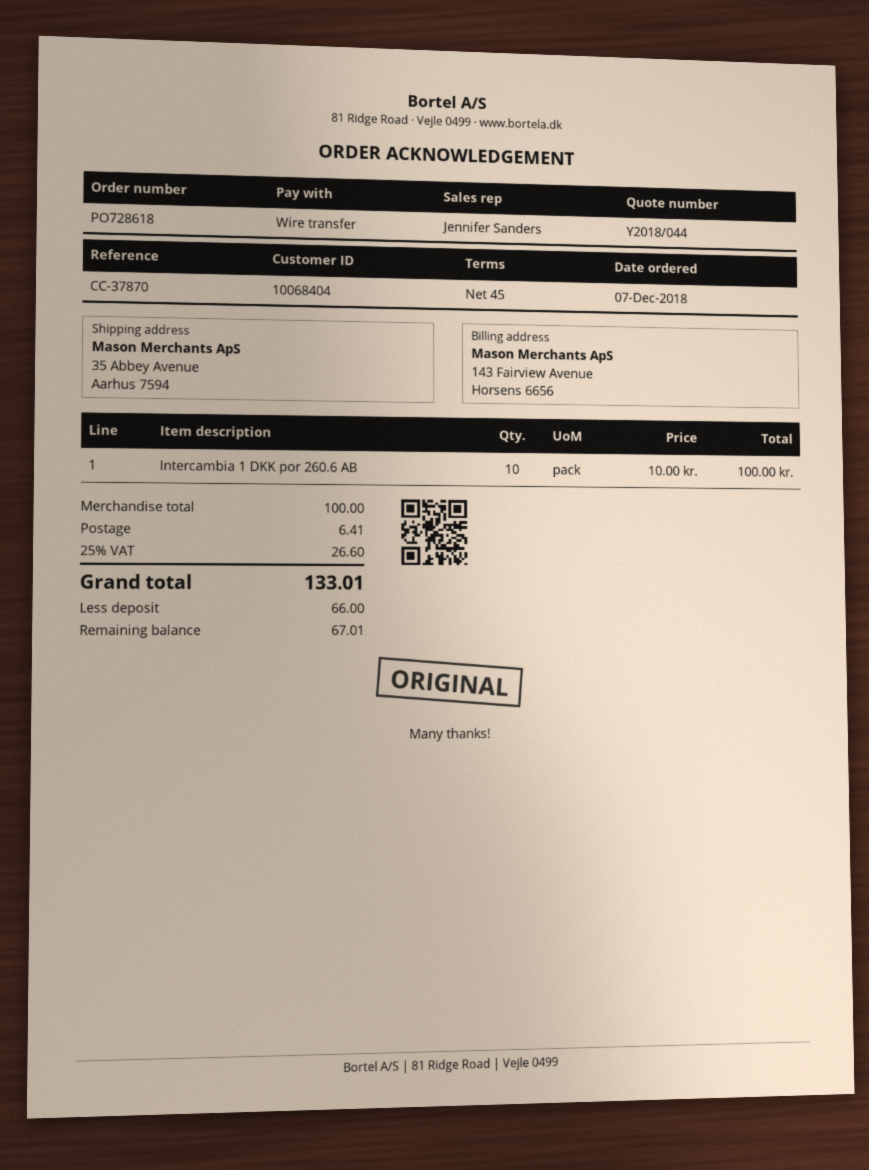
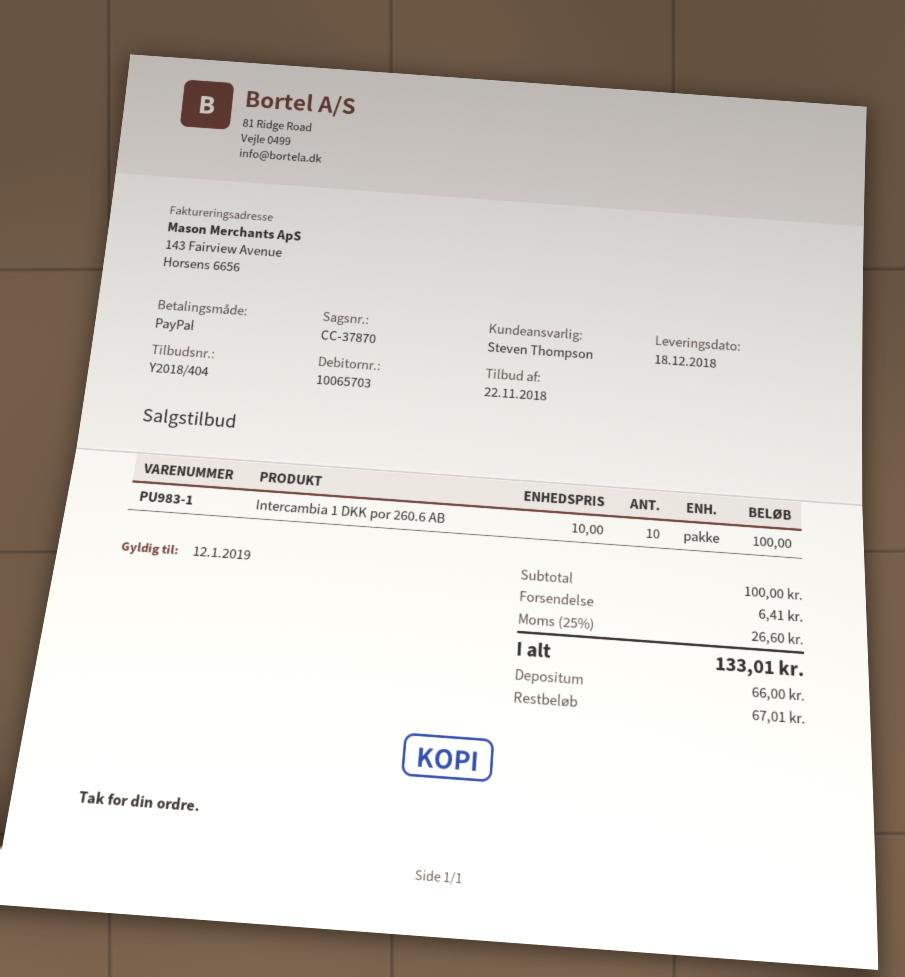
quote number: Y2018/044 -> Y2018/404
customer number: 10068404 -> 10065703
sales rep: Jennifer Sanders -> Steven Thompson
payment method: bank transfer -> PayPal

